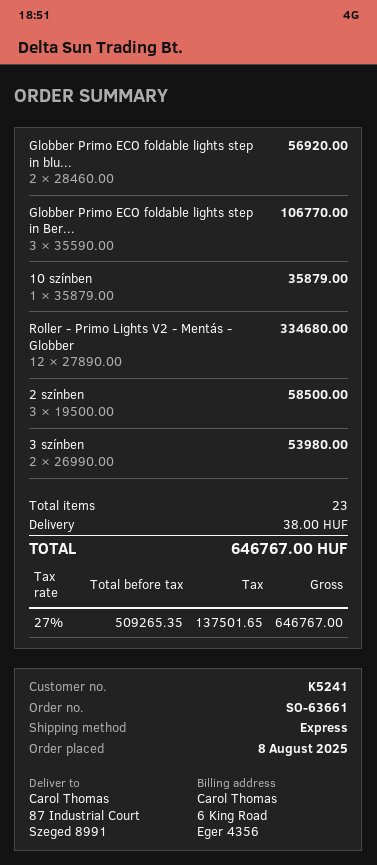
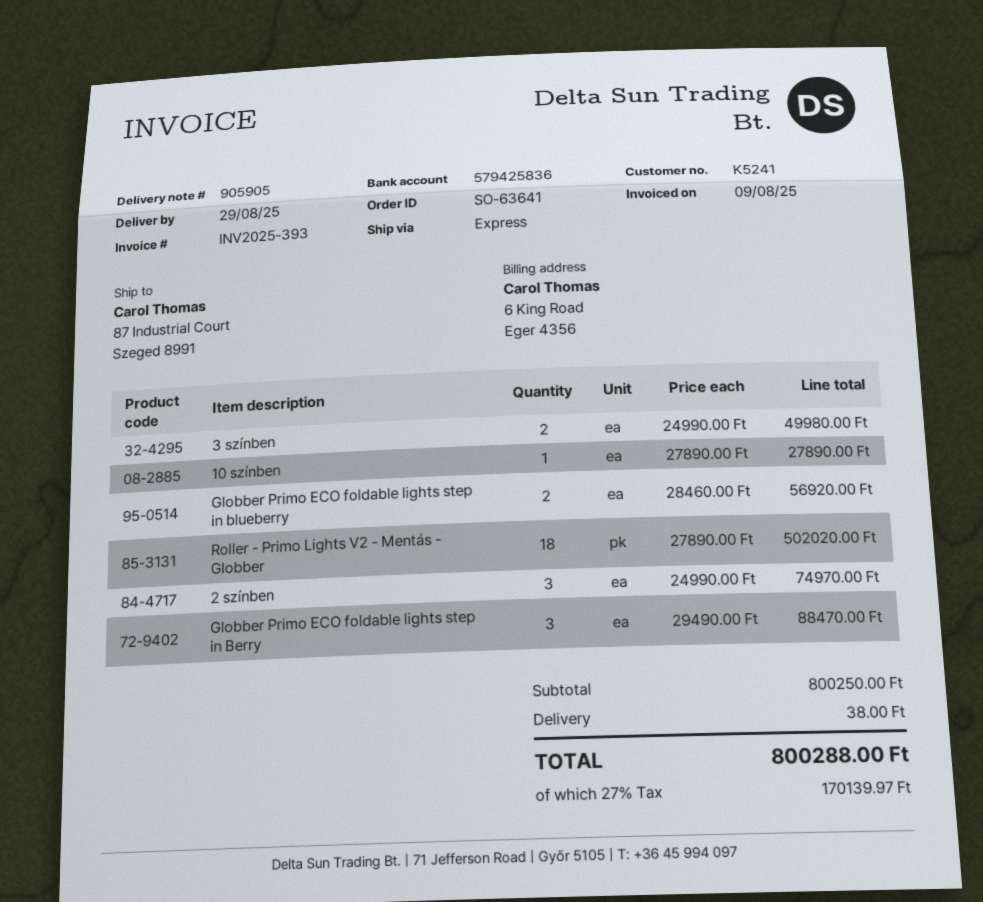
order number: SO-63661 -> SO-63641
Globber Primo ECO foldable lights step in Ber...: 3 x 35590.00 = 106770.00 -> 3 x 29490.00 = 88470.00
10 színben: 1 x 35879.00 = 35879.00 -> 1 x 27890.00 = 27890.00
Roller - Primo Lights V2 - Mentás - Globber: 12 x 27890.00 = 334680.00 -> 18 x 27890.00 = 502020.00
2 színben: 3 x 19500.00 = 58500.00 -> 3 x 24990.00 = 74970.00
3 színben: 2 x 26990.00 = 53980.00 -> 2 x 24990.00 = 49980.00
tax: 27% = 137501.65 -> 27% = 170139.97
total: 646767.00 -> 800288.00

